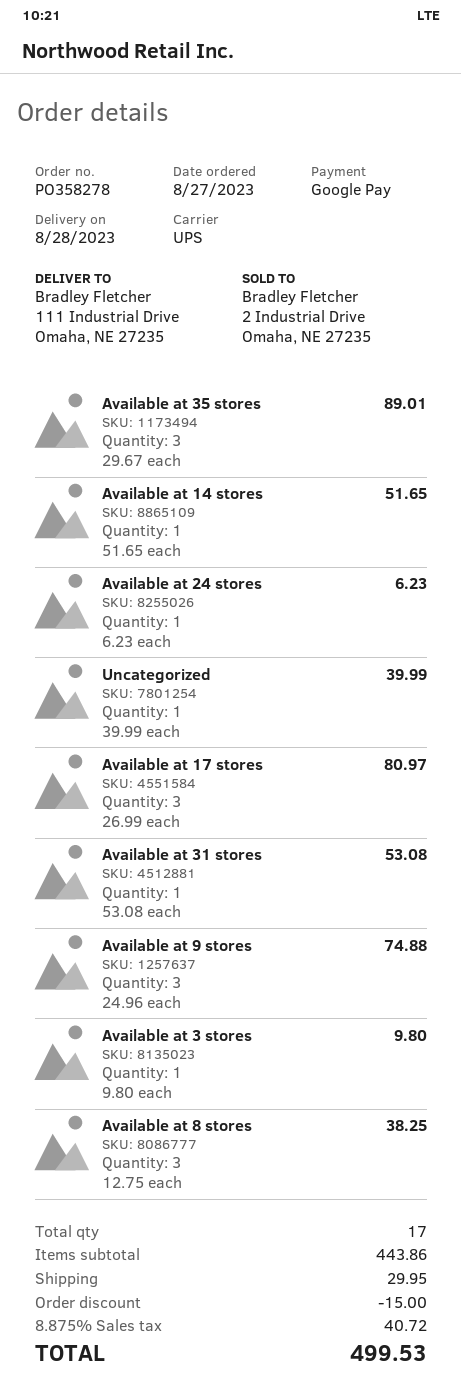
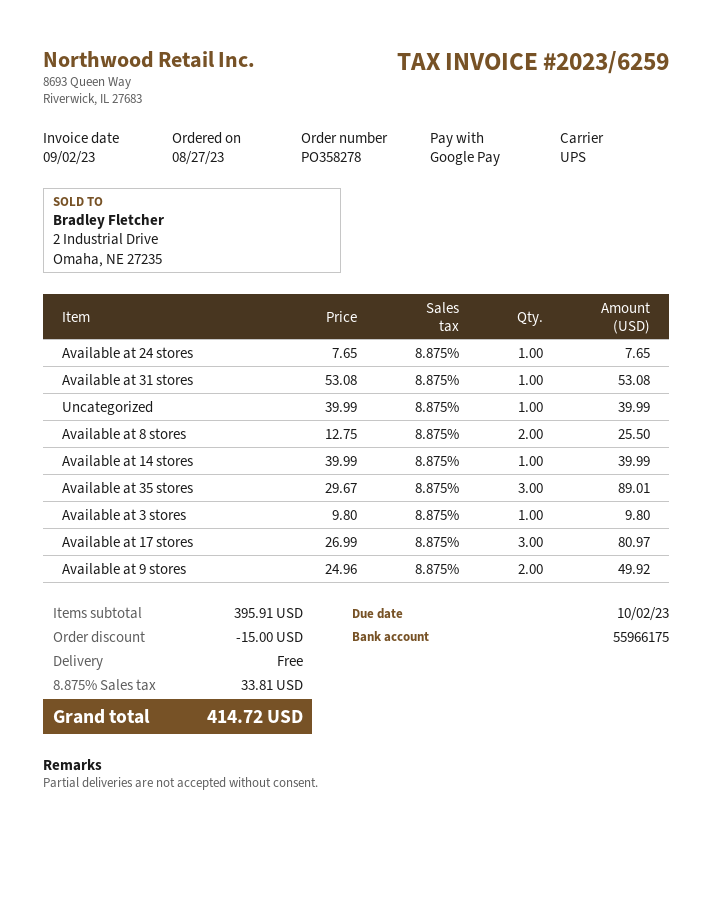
Available at 14 stores: 1 x 51.65 = 51.65 -> 1 x 39.99 = 39.99
Available at 24 stores: 1 x 6.23 = 6.23 -> 1 x 7.65 = 7.65
Available at 9 stores: 3 x 24.96 = 74.88 -> 2 x 24.96 = 49.92
Available at 8 stores: 3 x 12.75 = 38.25 -> 2 x 12.75 = 25.50
subtotal: 443.86 -> 395.91
shipping: 29.95 -> 0.00
tax: 8.875% = 40.72 -> 8.875% = 33.81
total: 499.53 -> 414.72

